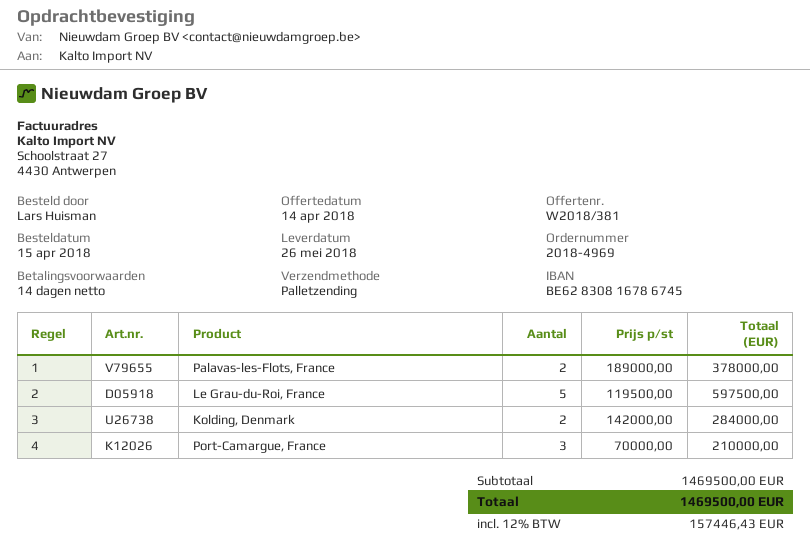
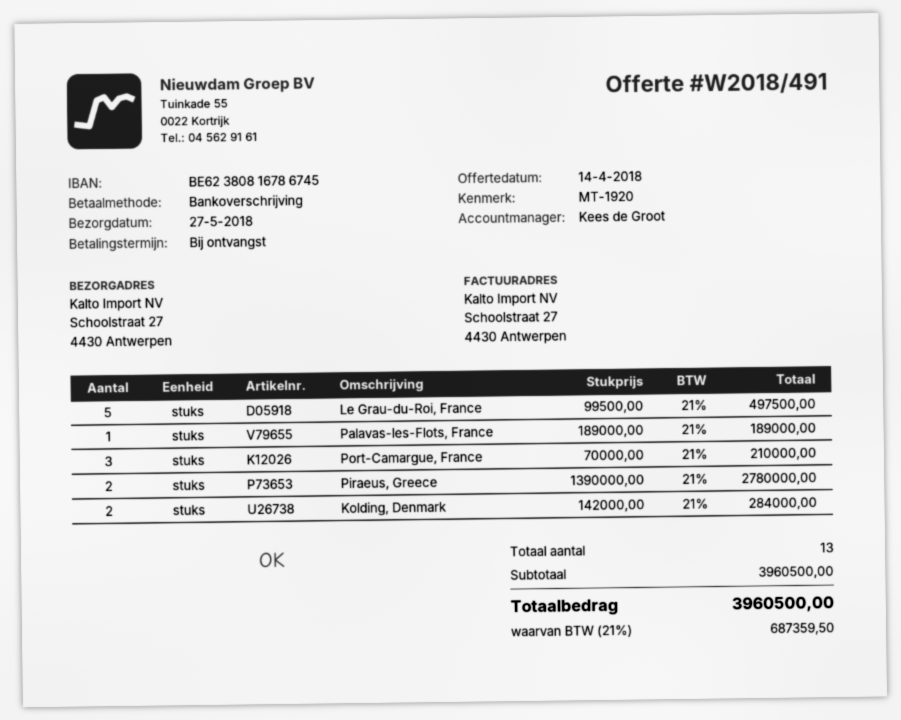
quote number: W2018/381 -> W2018/491
delivery date: 2018-05-26 -> 2018-05-27
payment terms: 14 days -> on receipt
bank account: BE62830816786745 -> BE62380816786745
Palavas-les-Flots, France: 2 x 189000.00 = 378000.00 -> 1 x 189000.00 = 189000.00
Le Grau-du-Roi, France: 5 x 119500.00 = 597500.00 -> 5 x 99500.00 = 497500.00
Piraeus, Greece: none -> 2 x 1390000.00 = 2780000.00
subtotal: 1469500.00 -> 3960500.00
tax: 12% = 157446.43 -> 21% = 687359.50
total: 1469500.00 -> 3960500.00

